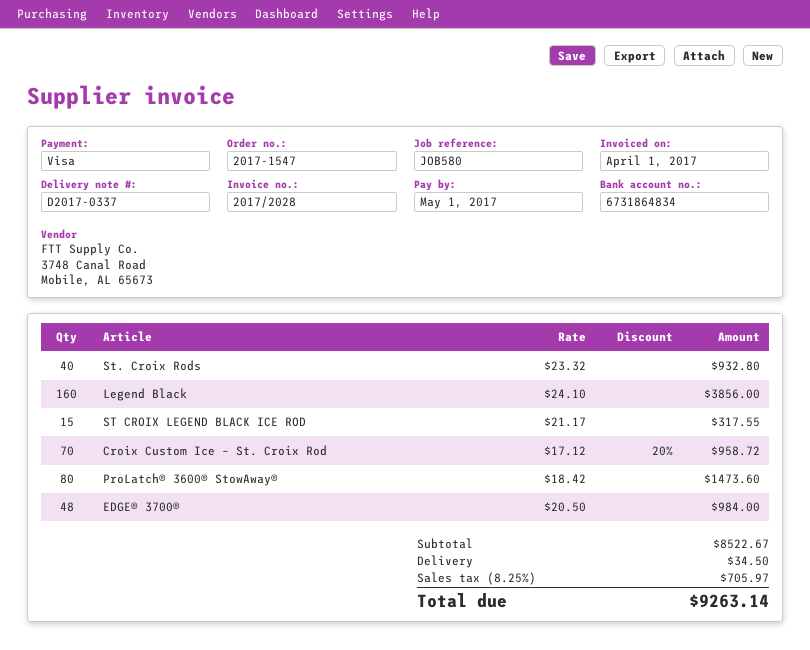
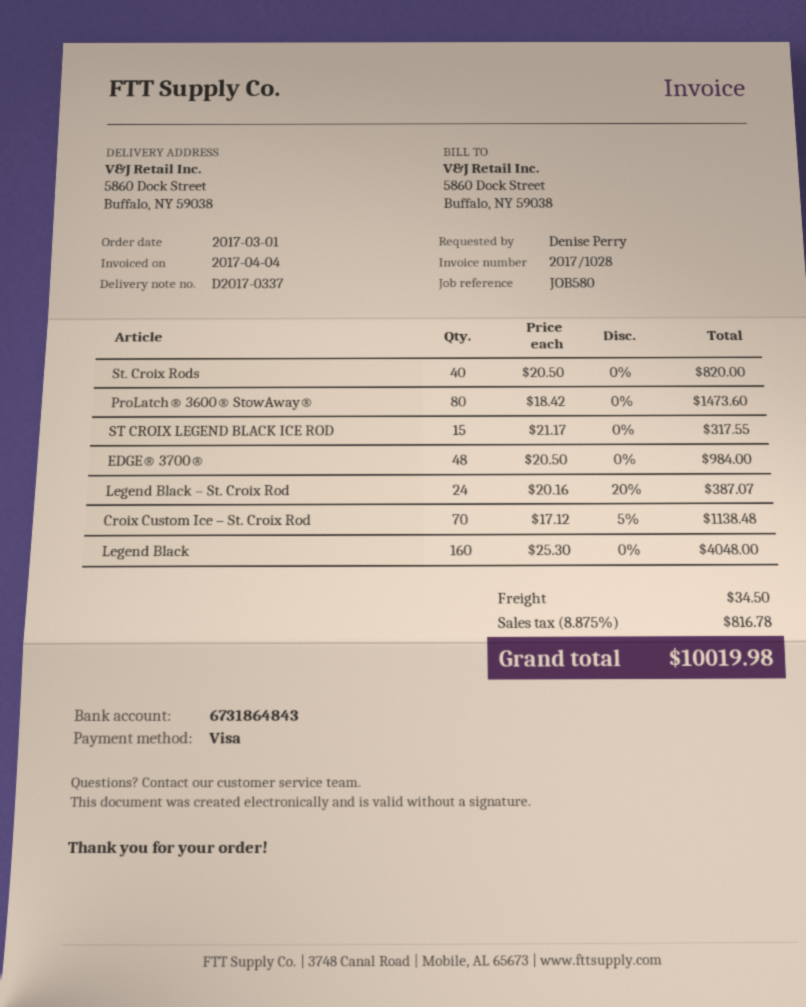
invoice number: 2017/2028 -> 2017/1028
invoice date: 2017-04-01 -> 2017-04-04
bank account: 6731864834 -> 6731864843
St. Croix Rods: 40 x 23.32 = 932.80 -> 40 x 20.50 = 820.00
Legend Black: 160 x 24.10 = 3856.00 -> 160 x 25.30 = 4048.00
Croix Custom Ice – St. Croix Rod: 70 x 17.12 - 20% = 958.72 -> 70 x 17.12 - 5% = 1138.48
Legend Black – St. Croix Rod: none -> 24 x 20.16 - 20% = 387.07
tax: 8.25% = 705.97 -> 8.875% = 816.78
total: 9263.14 -> 10019.98

